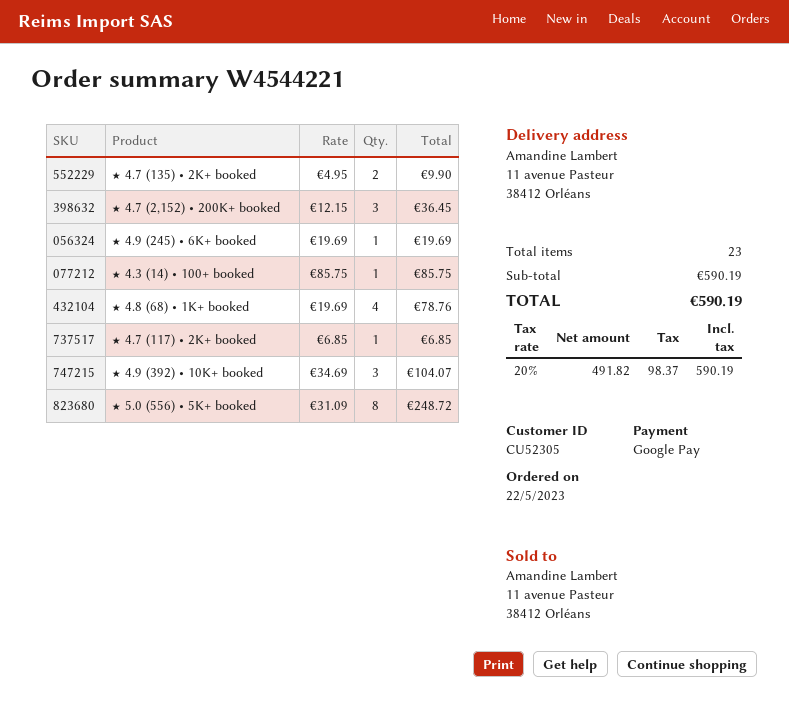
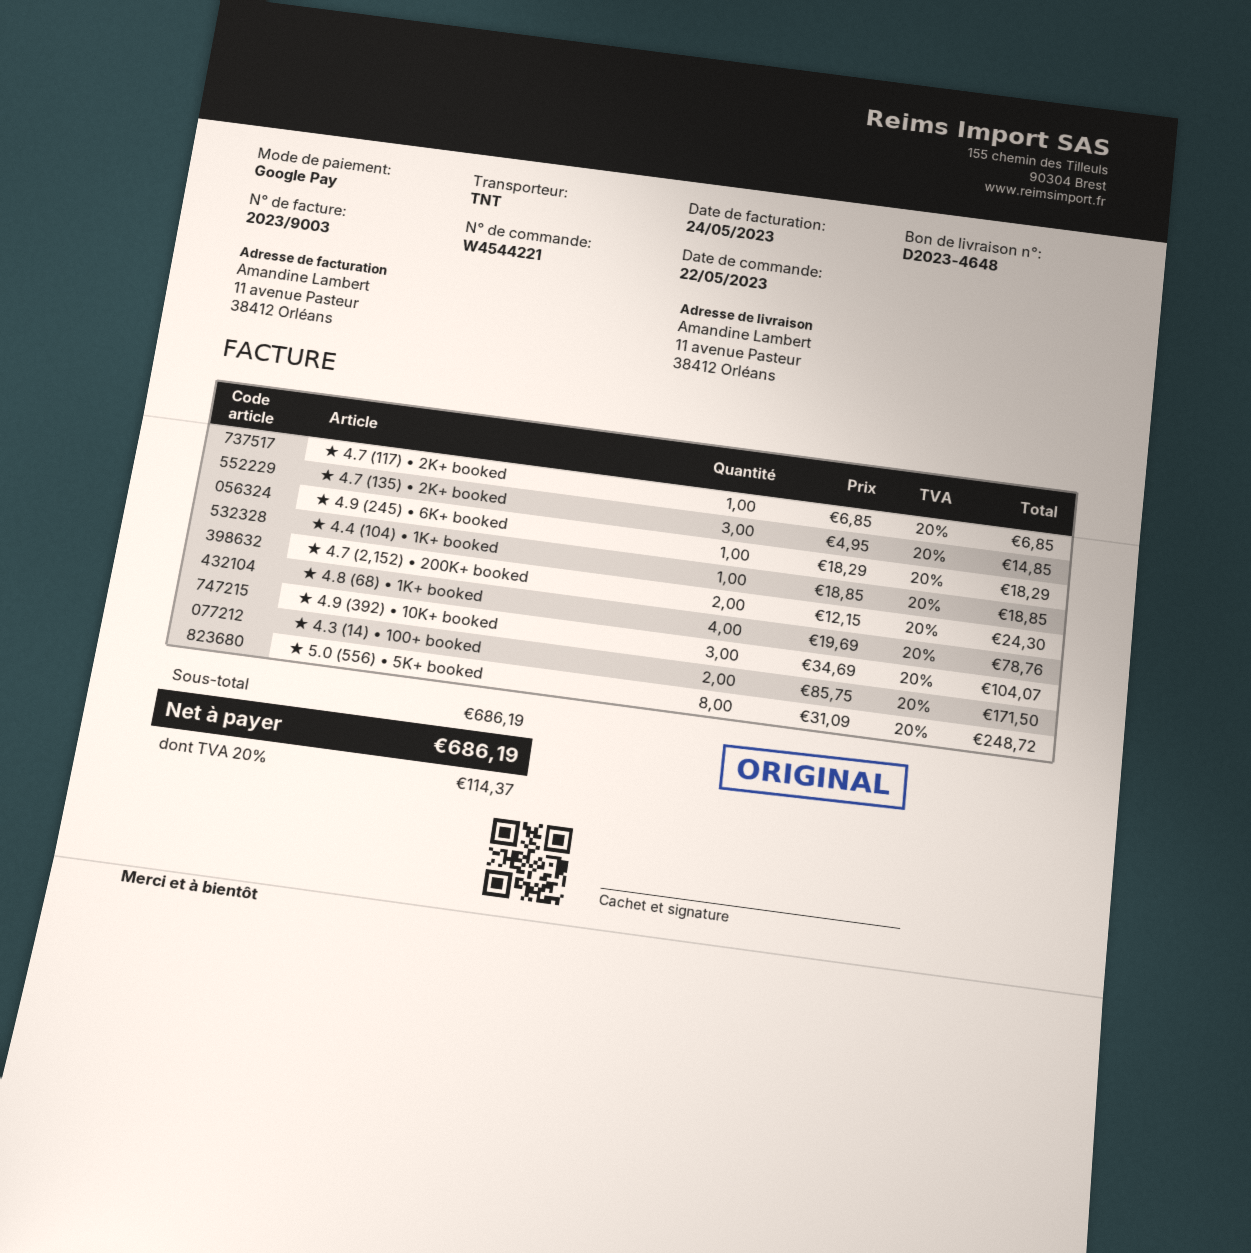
★ 4.7 (135) • 2K+ booked: 2 x 4.95 = 9.90 -> 3 x 4.95 = 14.85
★ 4.7 (2,152) • 200K+ booked: 3 x 12.15 = 36.45 -> 2 x 12.15 = 24.30
★ 4.9 (245) • 6K+ booked: 1 x 19.69 = 19.69 -> 1 x 18.29 = 18.29
★ 4.3 (14) • 100+ booked: 1 x 85.75 = 85.75 -> 2 x 85.75 = 171.50
★ 4.4 (104) • 1K+ booked: none -> 1 x 18.85 = 18.85
subtotal: 590.19 -> 686.19
tax: 20% = 98.37 -> 20% = 114.37
total: 590.19 -> 686.19

